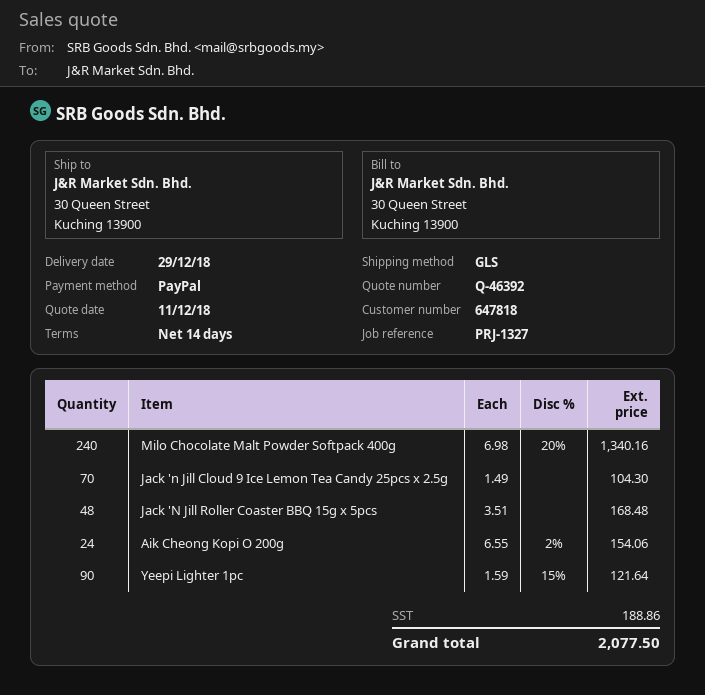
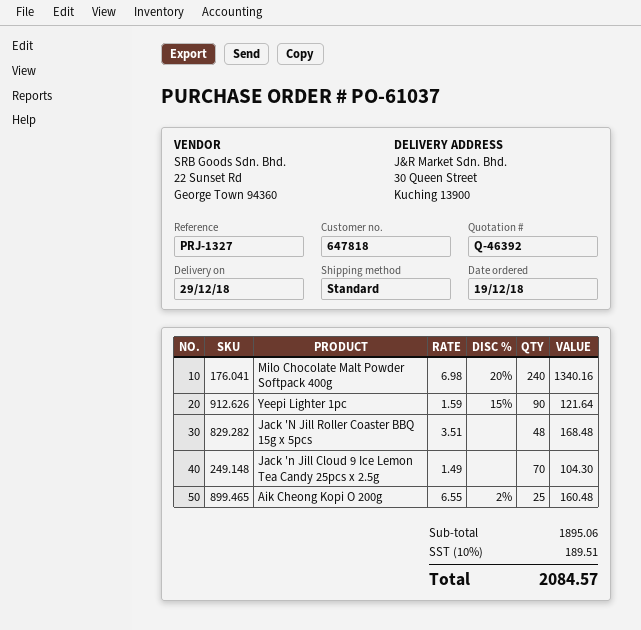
shipping method: GLS -> standard
Aik Cheong Kopi O 200g: 24 x 6.55 - 2% = 154.06 -> 25 x 6.55 - 2% = 160.48
tax: 188.86 -> 189.51
total: 2077.50 -> 2084.57

